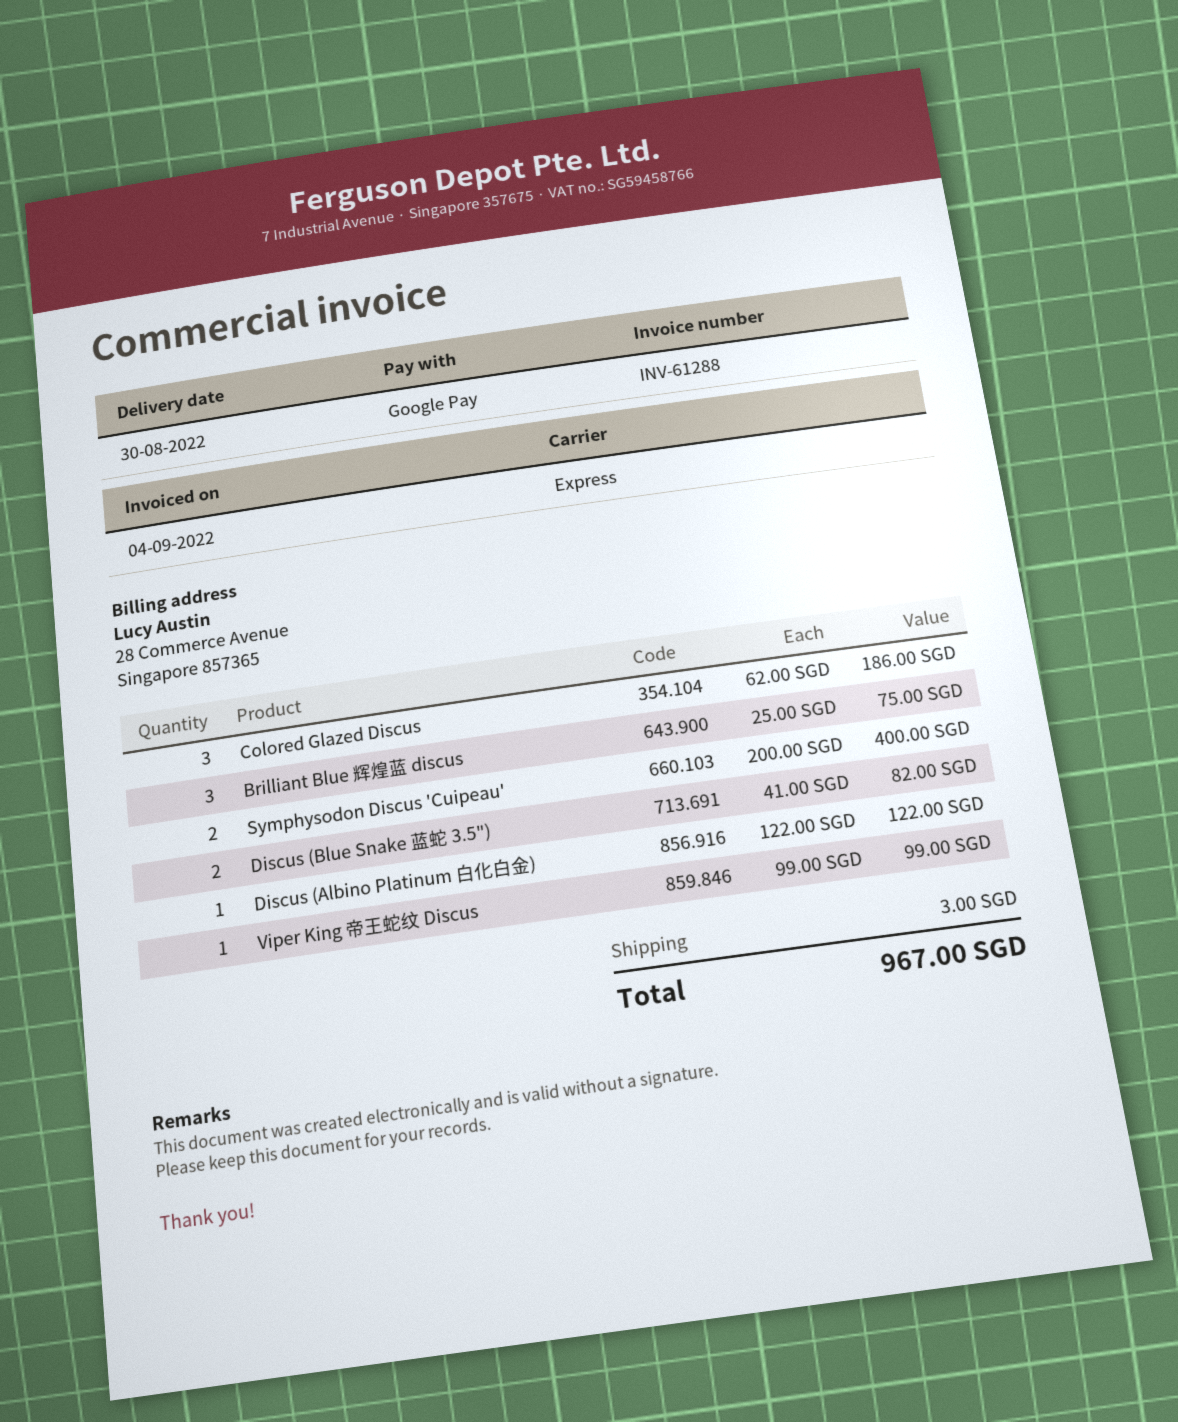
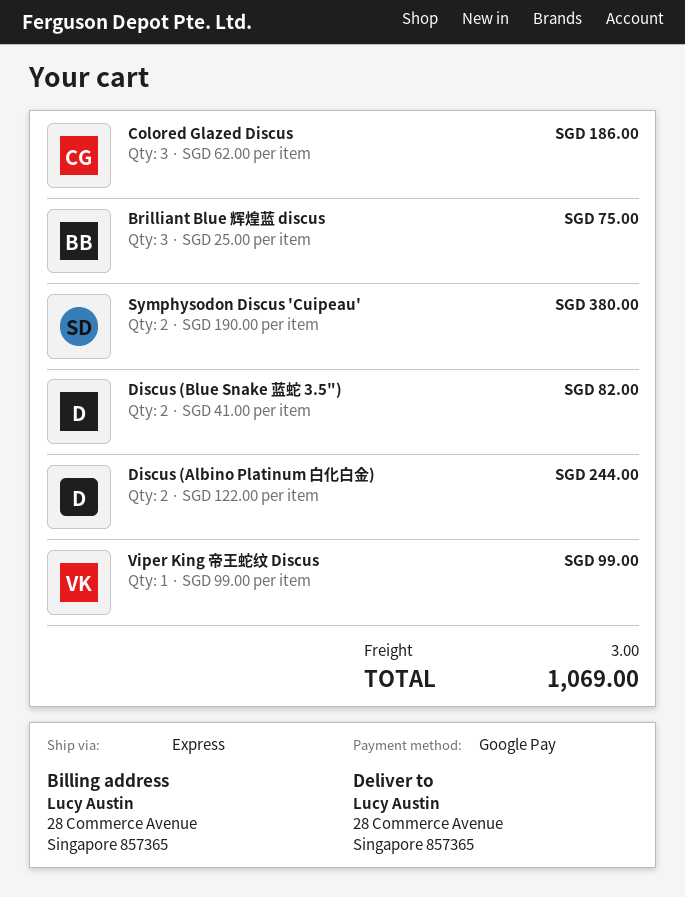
Symphysodon Discus 'Cuipeau': 2 x 200.00 = 400.00 -> 2 x 190.00 = 380.00
Discus (Albino Platinum 白化白金): 1 x 122.00 = 122.00 -> 2 x 122.00 = 244.00
total: 967.00 -> 1069.00

